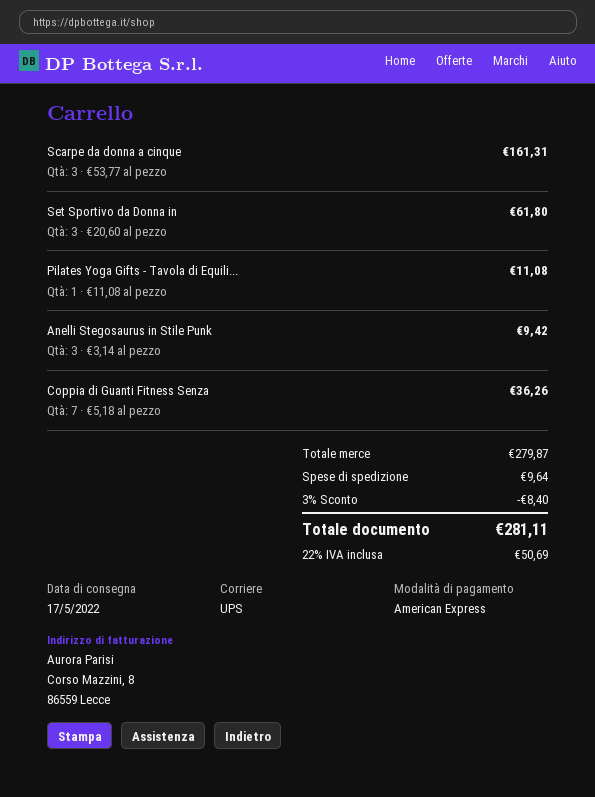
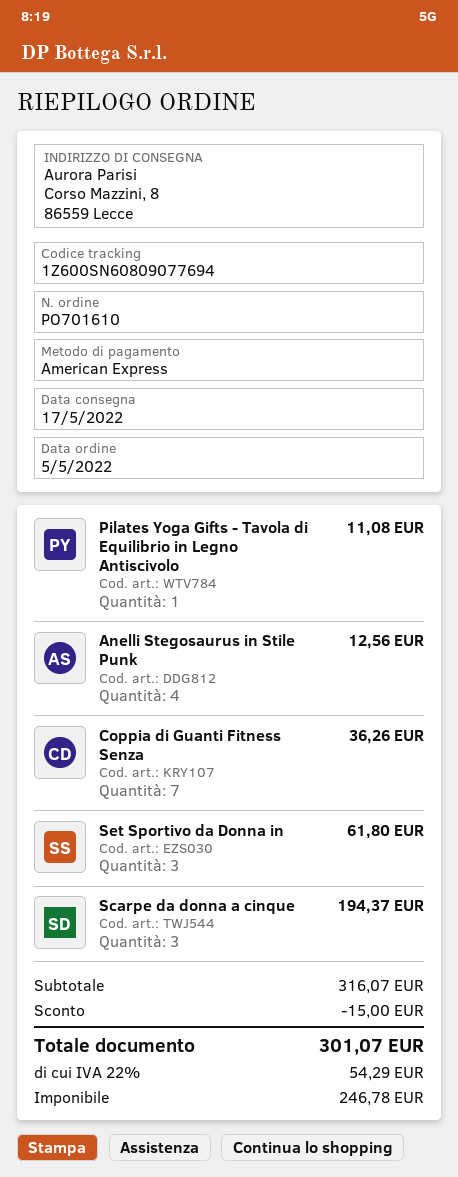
Scarpe da donna a cinque: 3 for 161.31 -> 3 for 194.37
Anelli Stegosaurus in Stile Punk: 3 for 9.42 -> 4 for 12.56
subtotal: 279.87 -> 316.07
discount: 8.40 -> 15.00
shipping: 9.64 -> none
tax: 22% = 50.69 -> 22% = 54.29
total: 281.11 -> 301.07

